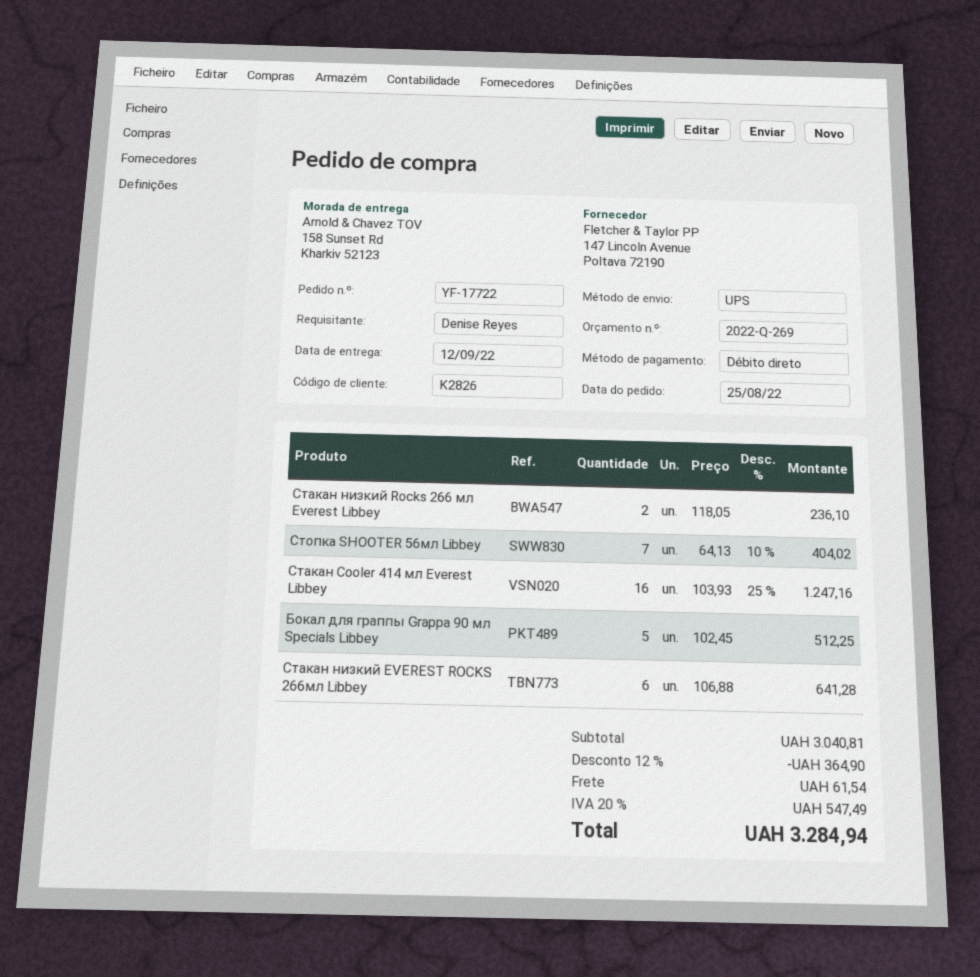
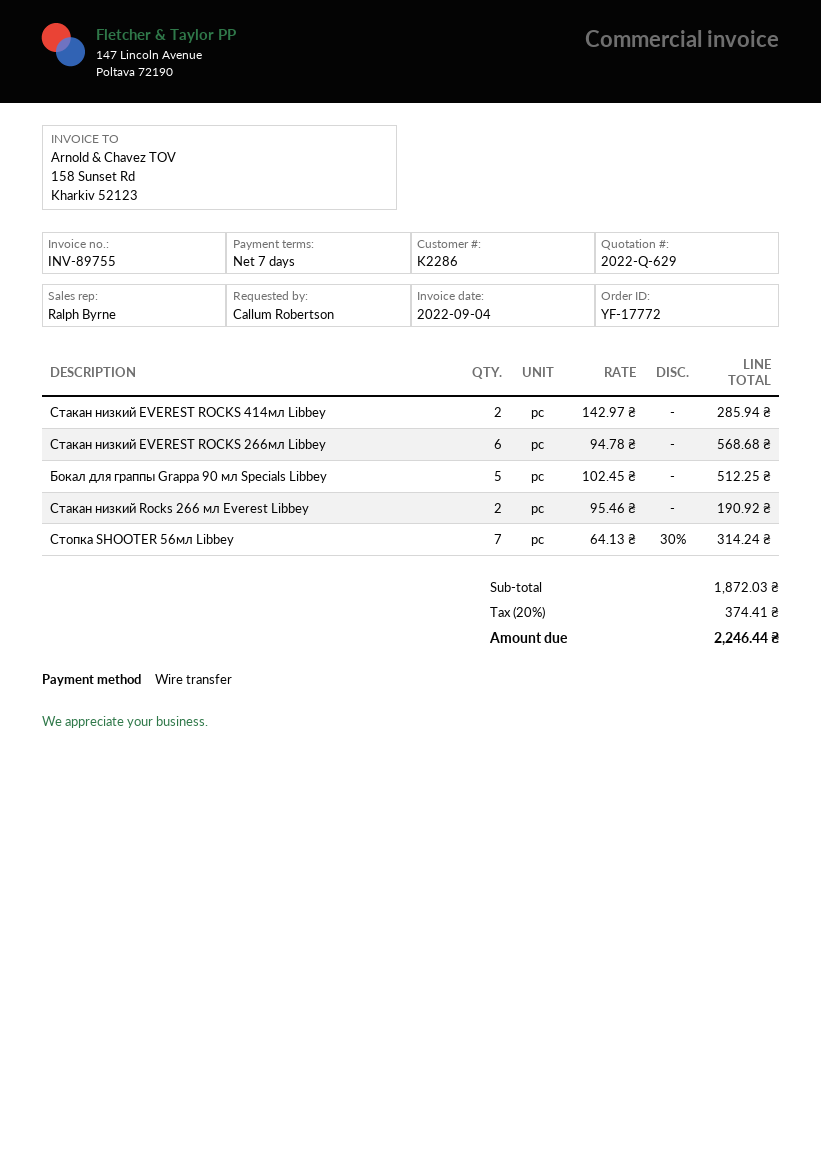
quote number: 2022-Q-269 -> 2022-Q-629
order number: YF-17722 -> YF-17772
customer number: K2826 -> K2286
ordered by: Denise Reyes -> Callum Robertson
payment method: direct debit -> bank transfer
Стакан низкий Rocks 266 мл Everest Libbey: 2 x 118.05 = 236.10 -> 2 x 95.46 = 190.92
Стопка SHOOTER 56мл Libbey: 7 x 64.13 - 10% = 404.02 -> 7 x 64.13 - 30% = 314.24
Стакан Cooler 414 мл Everest Libbey: 16 x 103.93 - 25% = 1247.16 -> none
Стакан низкий EVEREST ROCKS 266мл Libbey: 6 x 106.88 = 641.28 -> 6 x 94.78 = 568.68
Стакан низкий EVEREST ROCKS 414мл Libbey: none -> 2 x 142.97 = 285.94
subtotal: 3040.81 -> 1872.03
discount: 12% = 364.90 -> none
shipping: 61.54 -> none
tax: 20% = 547.49 -> 20% = 374.41
total: 3284.94 -> 2246.44

